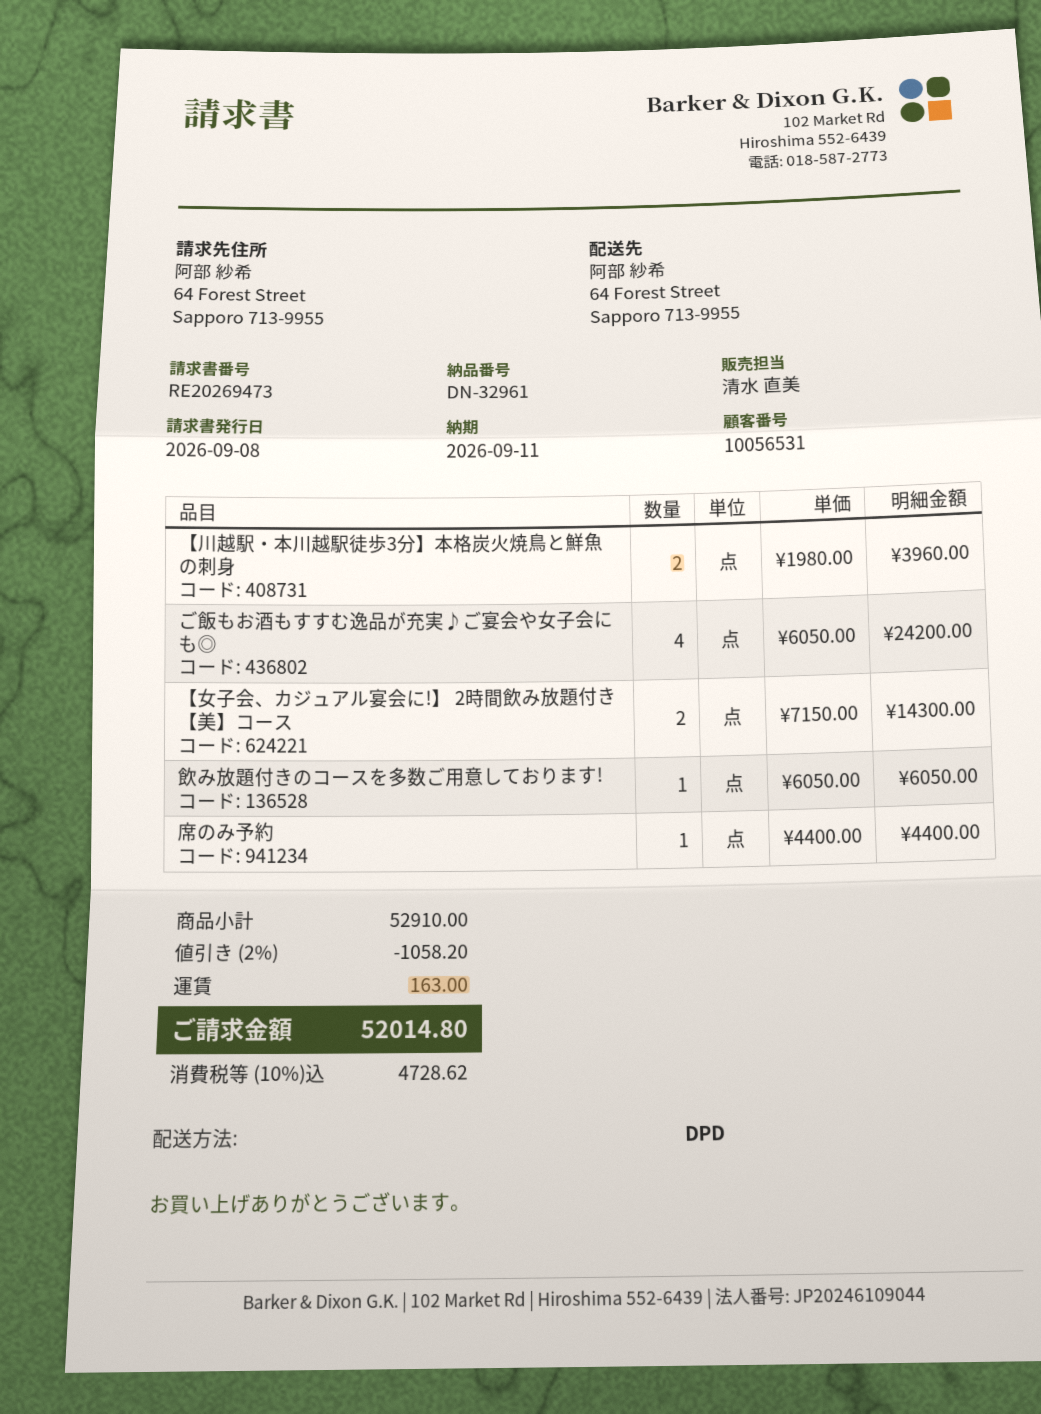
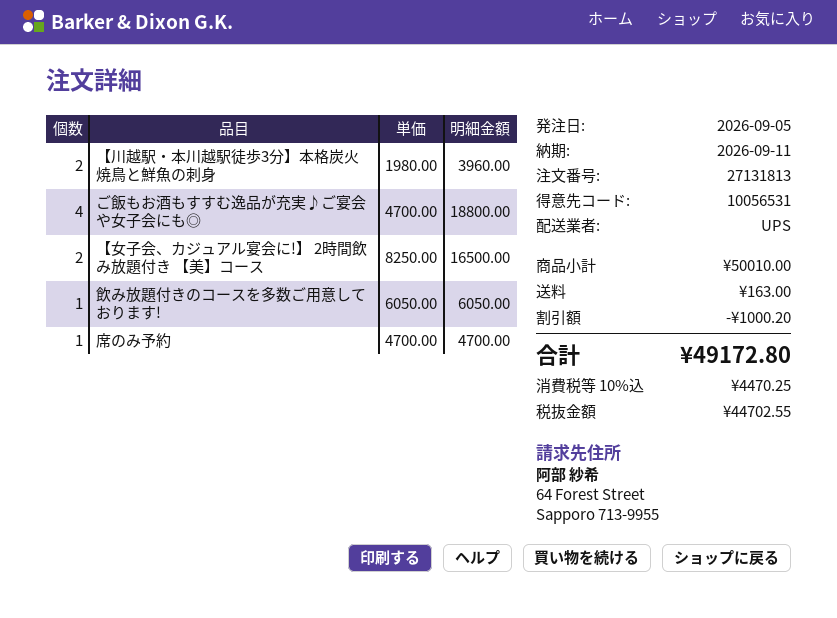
shipping method: DPD -> UPS
ご飯もお酒もすすむ逸品が充実♪ご宴会や女子会にも◎: 4 x 6050.00 = 24200.00 -> 4 x 4700.00 = 18800.00
【女子会、カジュアル宴会に!】 2時間飲み放題付き 【美】コース: 2 x 7150.00 = 14300.00 -> 2 x 8250.00 = 16500.00
席のみ予約: 1 x 4400.00 = 4400.00 -> 1 x 4700.00 = 4700.00
subtotal: 52910.00 -> 50010.00
discount: 1058.20 -> 1000.20
tax: 10% = 4728.62 -> 10% = 4470.25
total: 52014.80 -> 49172.80

